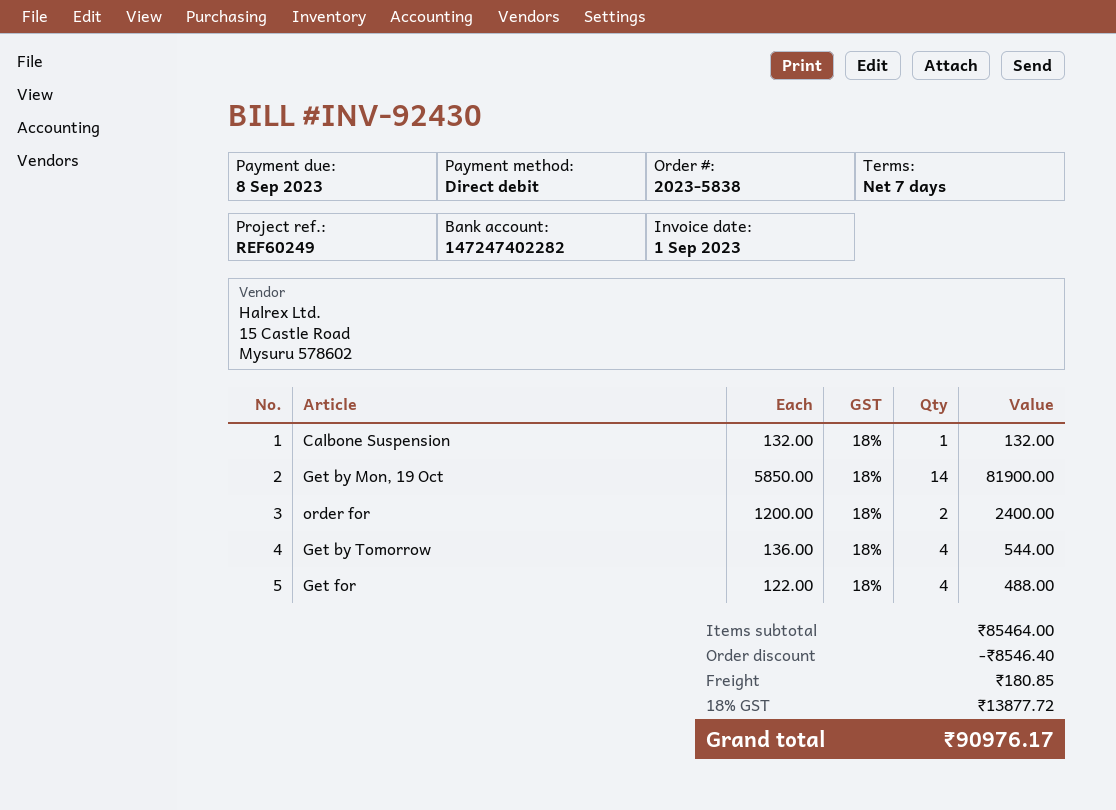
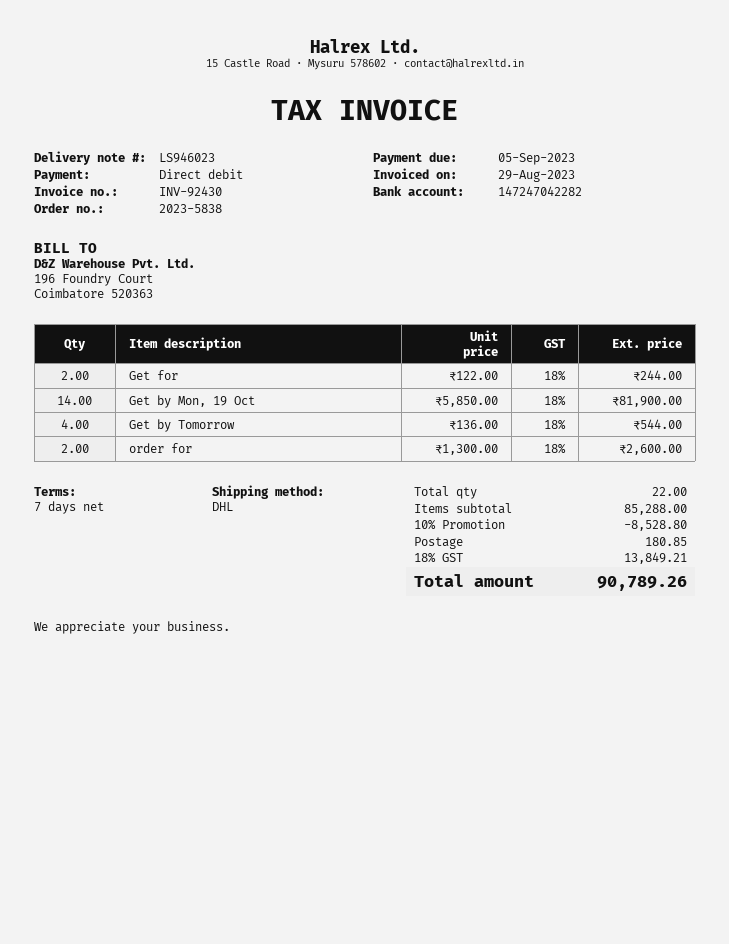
invoice date: 2023-09-01 -> 2023-08-29
due date: 2023-09-08 -> 2023-09-05
bank account: 147247402282 -> 147247042282
Calbone Suspension: 1 x 132.00 = 132.00 -> none
order for: 2 x 1200.00 = 2400.00 -> 2 x 1300.00 = 2600.00
Get for: 4 x 122.00 = 488.00 -> 2 x 122.00 = 244.00
subtotal: 85464.00 -> 85288.00
discount: 8546.40 -> 8528.80
tax: 18% = 13877.72 -> 18% = 13849.21
total: 90976.17 -> 90789.26

